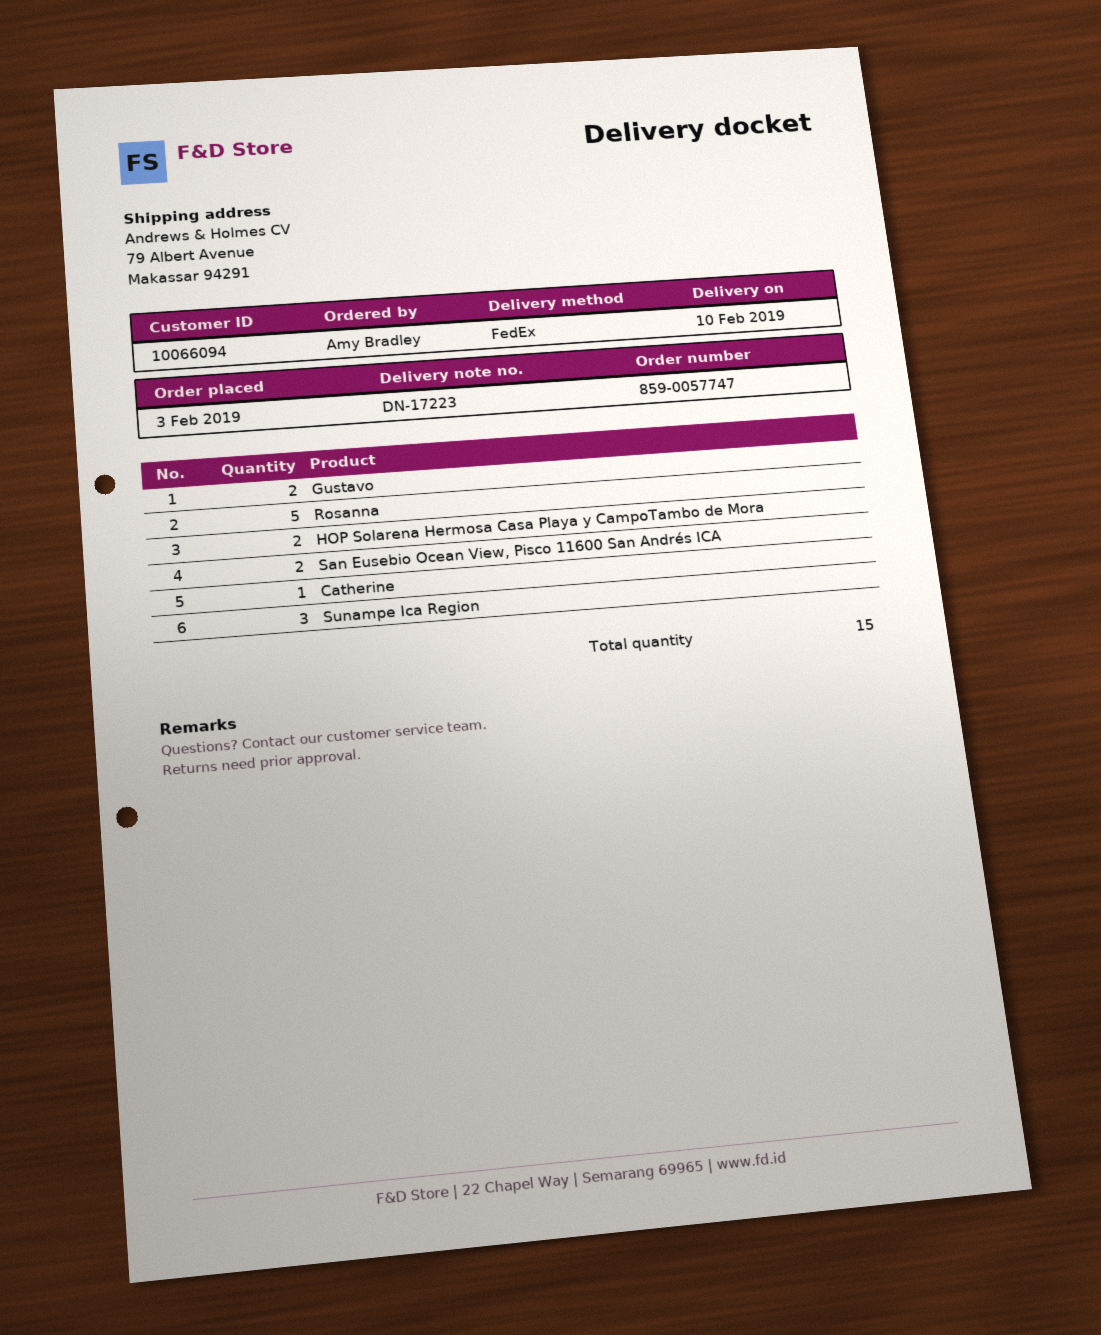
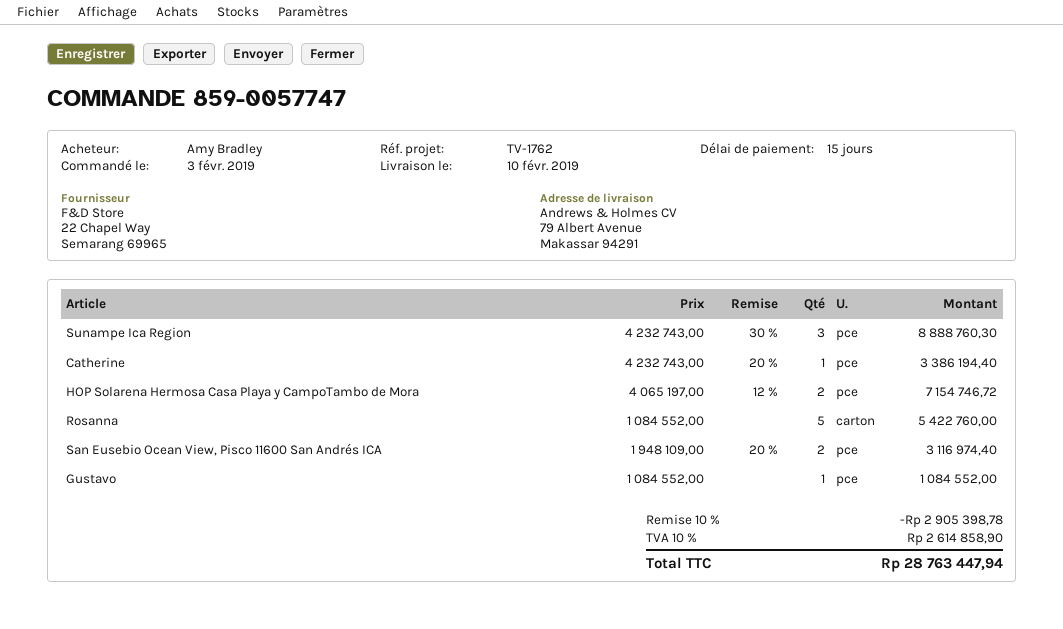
Gustavo: 2 -> 1

